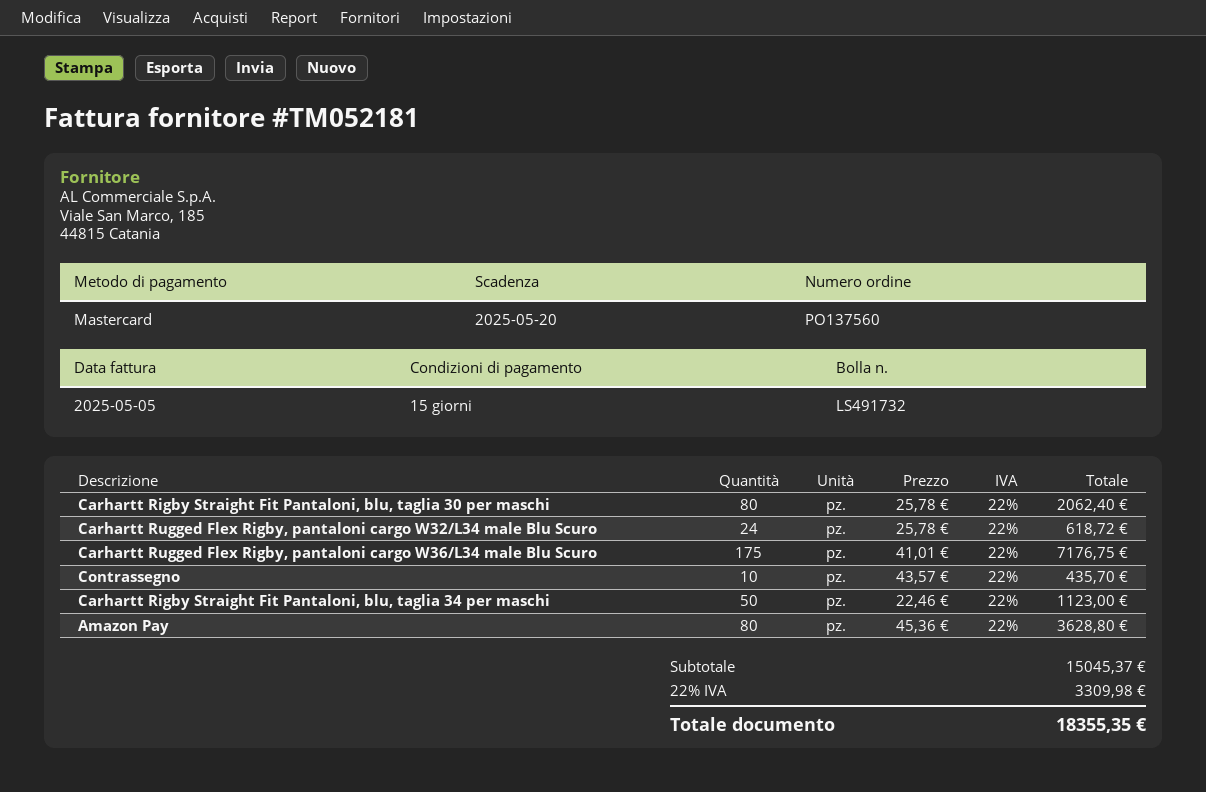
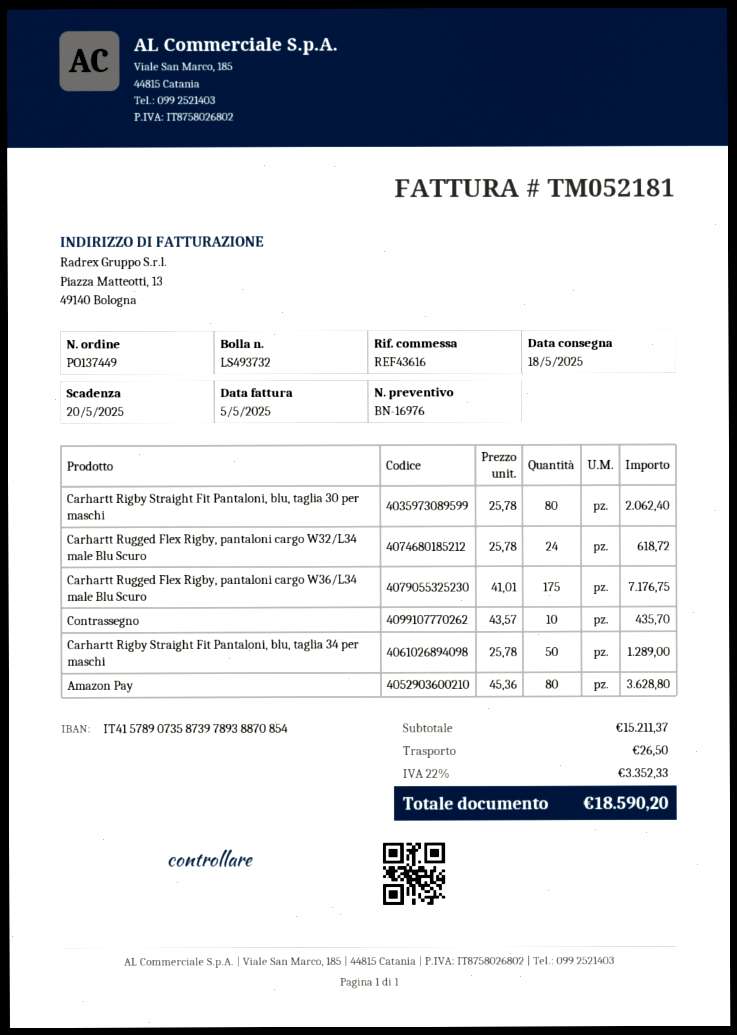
order number: PO137560 -> PO137449
delivery note number: LS491732 -> LS493732
Carhartt Rigby Straight Fit Pantaloni, blu, taglia 34 per maschi: 50 x 22.46 = 1123.00 -> 50 x 25.78 = 1289.00
subtotal: 15045.37 -> 15211.37
shipping: none -> 26.50
tax: 22% = 3309.98 -> 22% = 3352.33
total: 18355.35 -> 18590.20

